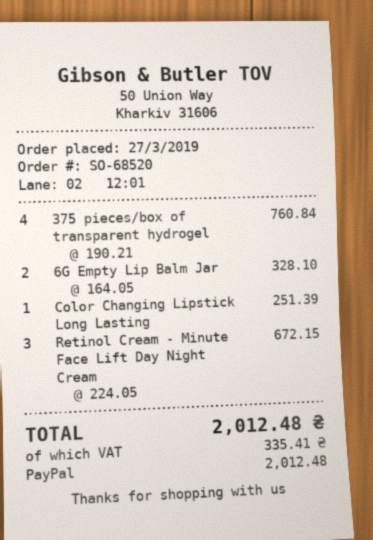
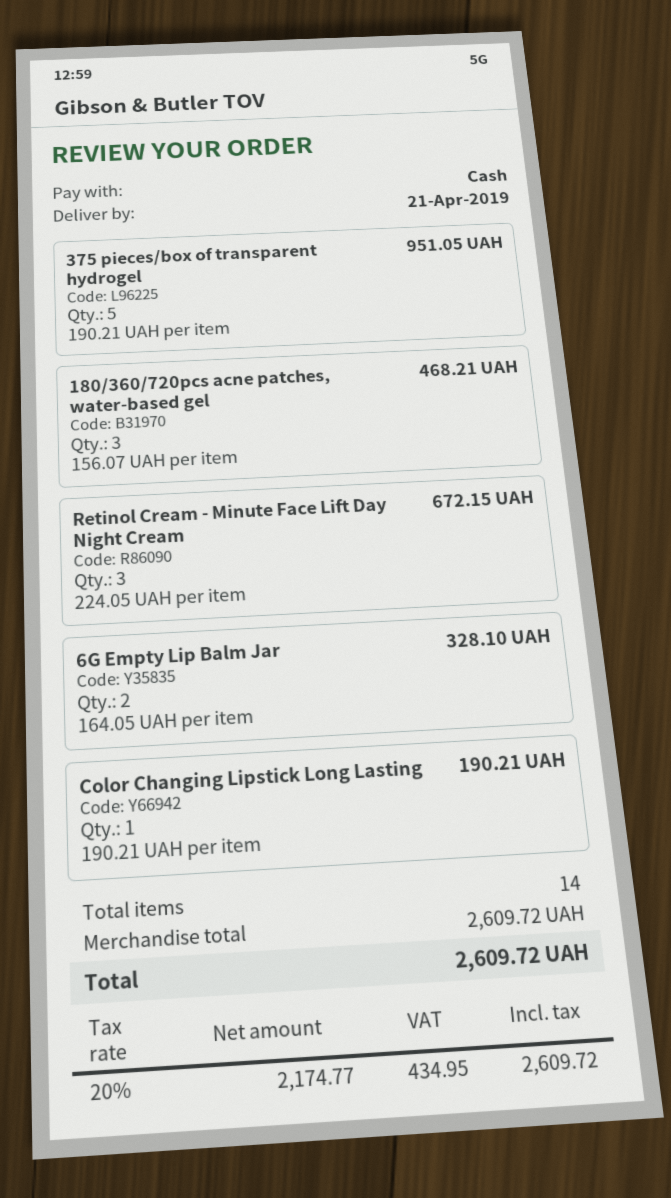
payment method: PayPal -> cash
375 pieces/box of transparent hydrogel: 4 x 190.21 = 760.84 -> 5 x 190.21 = 951.05
Color Changing Lipstick Long Lasting: 1 x 251.39 = 251.39 -> 1 x 190.21 = 190.21
180/360/720pcs acne patches, water-based gel: none -> 3 x 156.07 = 468.21
tax: 335.41 -> 434.95
total: 2012.48 -> 2609.72

